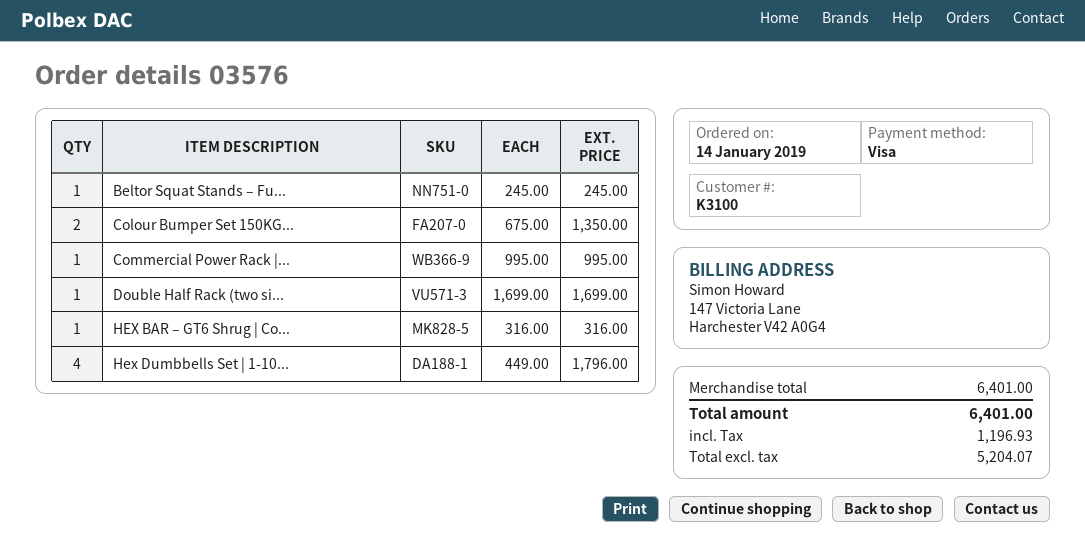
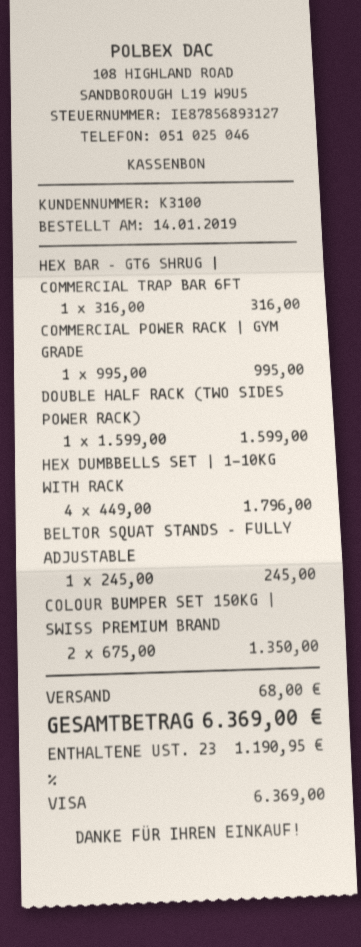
Double Half Rack (two si...: 1 x 1699.00 = 1699.00 -> 1 x 1599.00 = 1599.00
shipping: none -> 68.00
tax: 1196.93 -> 1190.95
total: 6401.00 -> 6369.00

